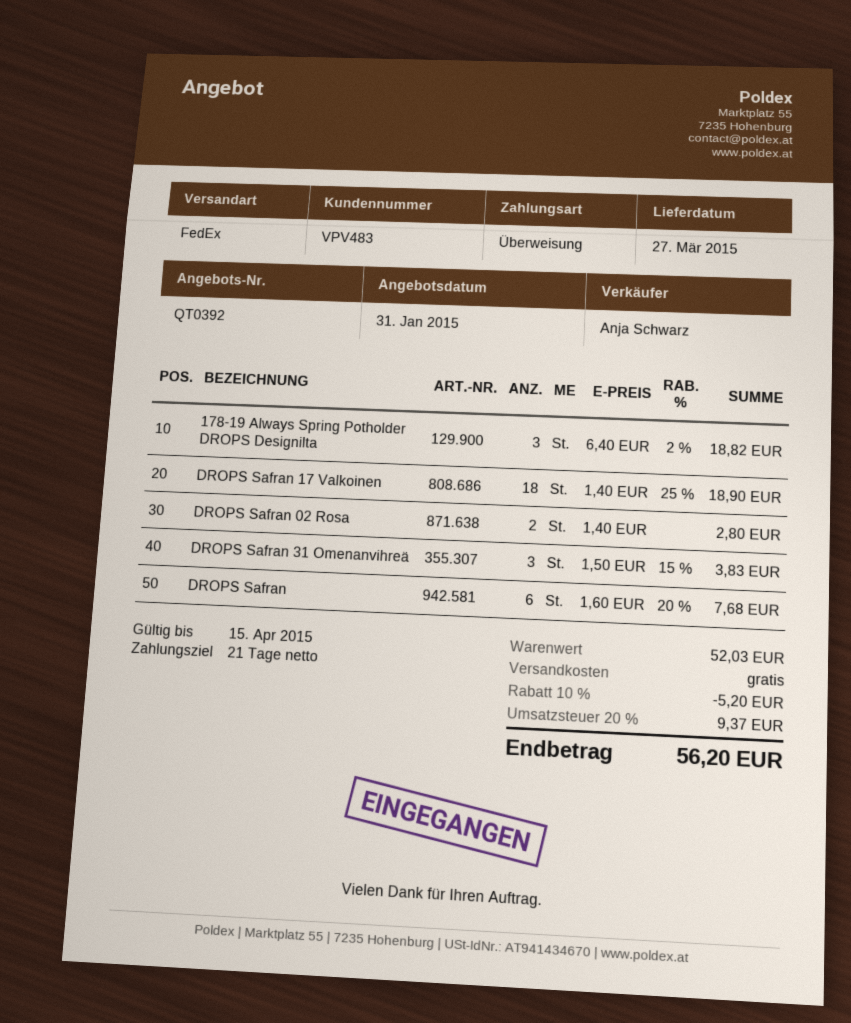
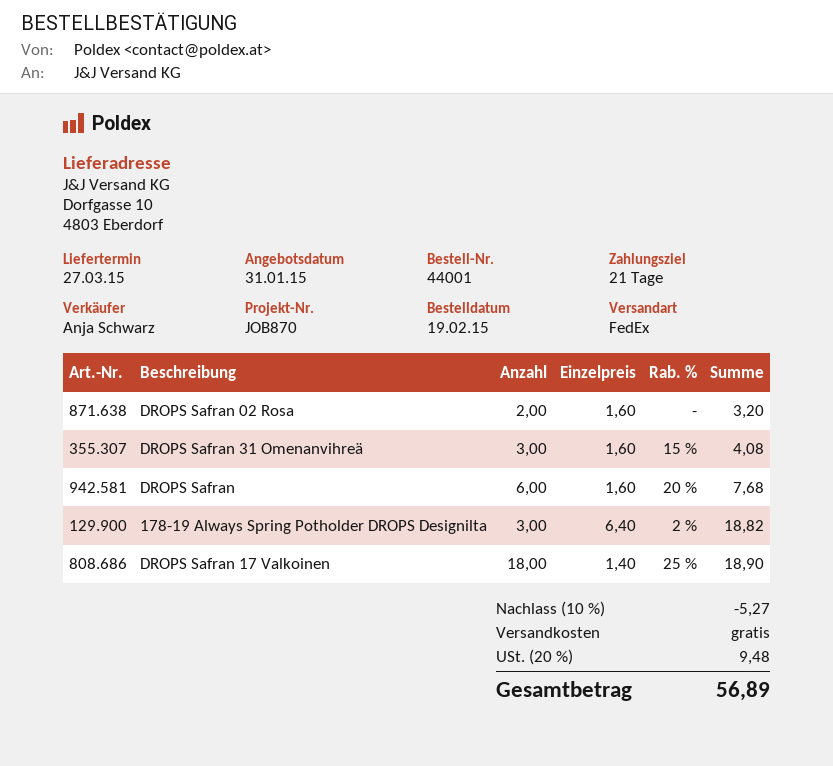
DROPS Safran 02 Rosa: 2 x 1.40 = 2.80 -> 2 x 1.60 = 3.20
DROPS Safran 31 Omenanvihreä: 3 x 1.50 - 15% = 3.83 -> 3 x 1.60 - 15% = 4.08
discount: 10% = 5.20 -> 10% = 5.27
tax: 20% = 9.37 -> 20% = 9.48
total: 56.20 -> 56.89

